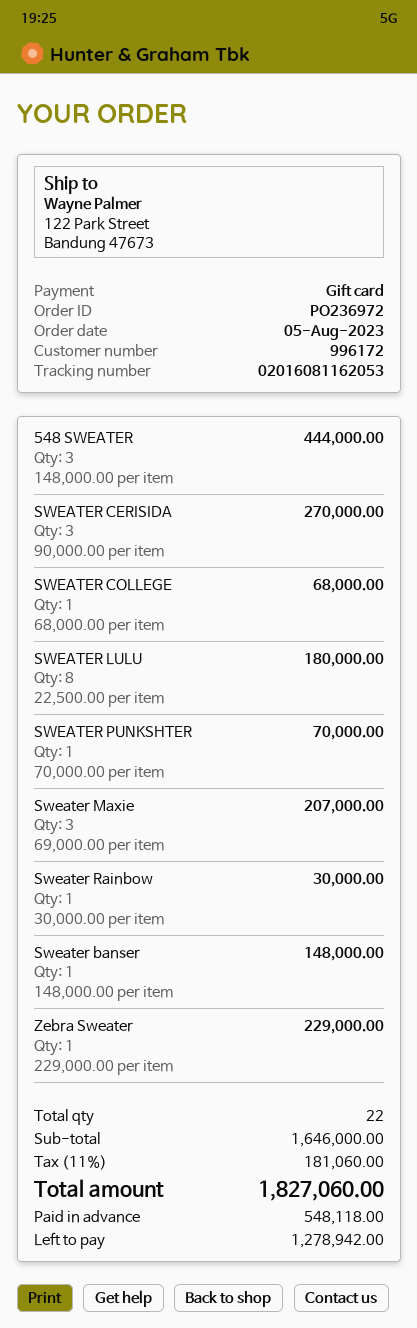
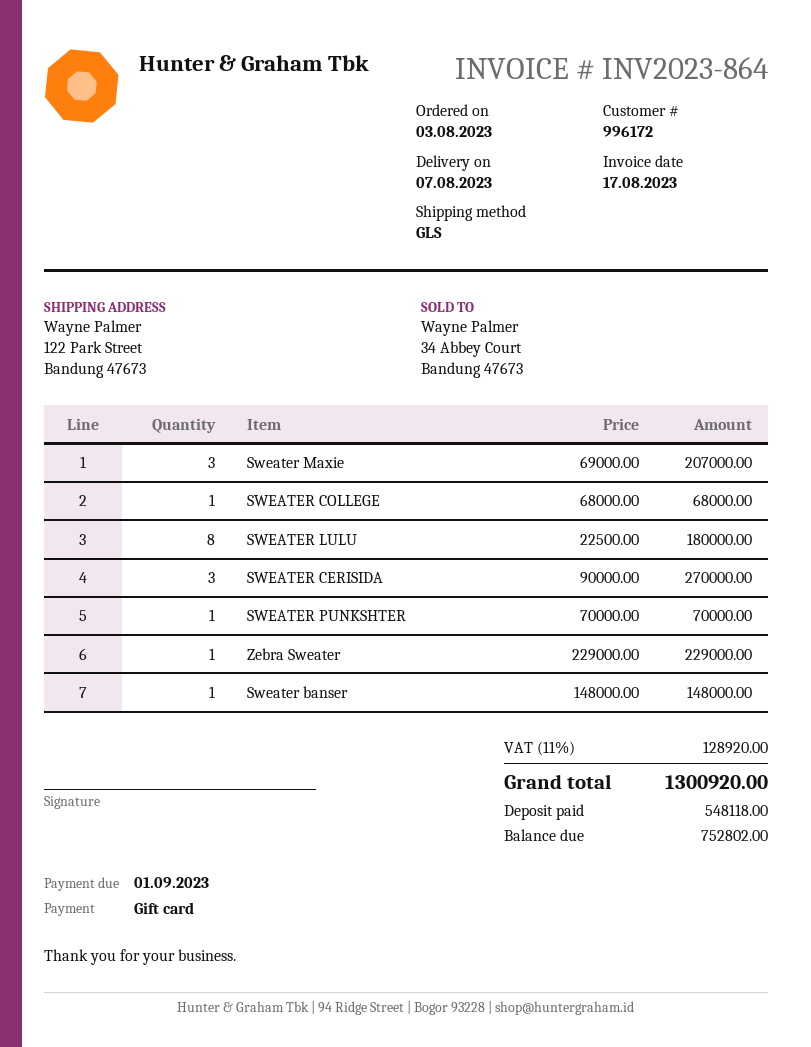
order date: 2023-08-05 -> 2023-08-03
548 SWEATER: 3 x 148000.00 = 444000.00 -> none
Sweater Rainbow: 1 x 30000.00 = 30000.00 -> none
tax: 11% = 181060.00 -> 11% = 128920.00
total: 1827060.00 -> 1300920.00
balance: 1278942.00 -> 752802.00

